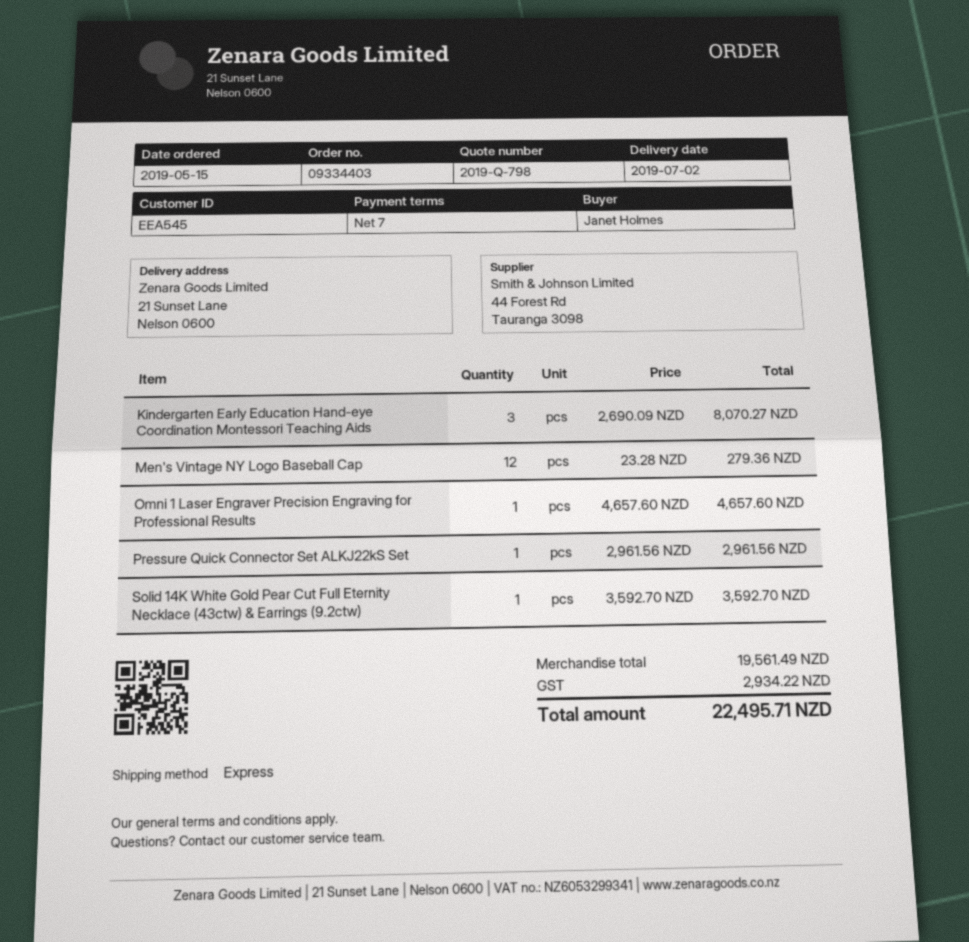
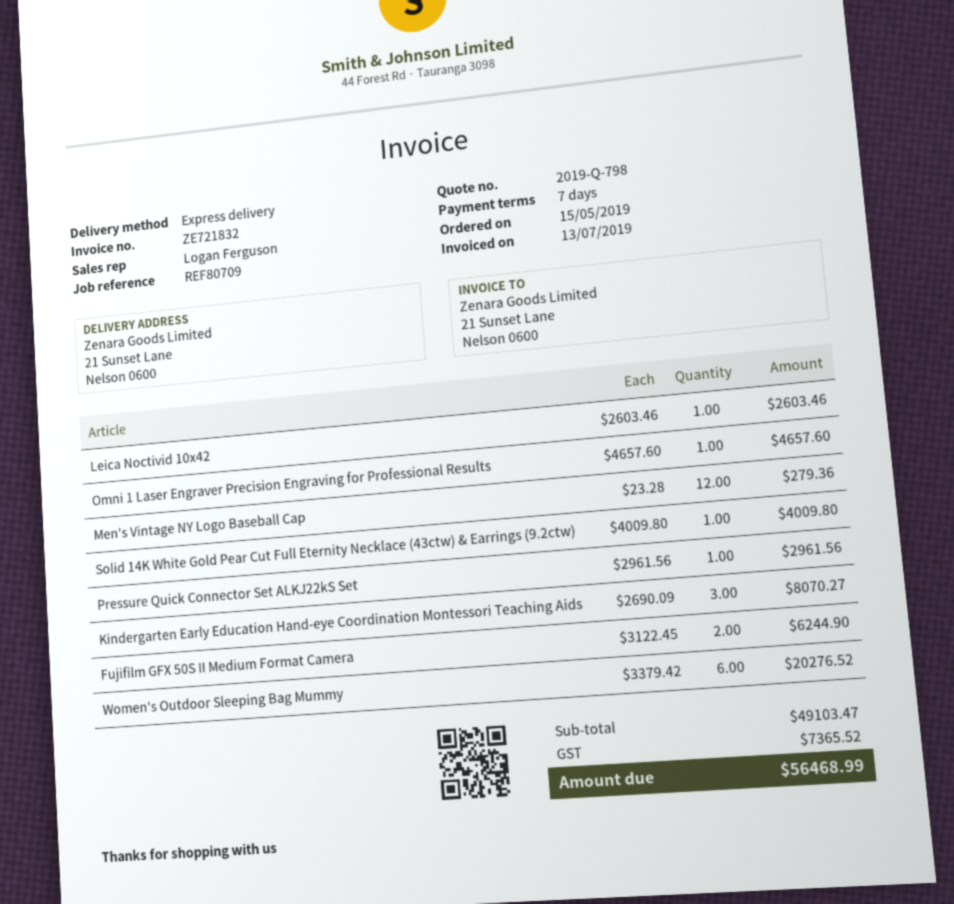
Solid 14K White Gold Pear Cut Full Eternity Necklace (43ctw) & Earrings (9.2ctw): 1 x 3592.70 = 3592.70 -> 1 x 4009.80 = 4009.80
Leica Noctivid 10x42: none -> 1 x 2603.46 = 2603.46
Fujifilm GFX 50S II Medium Format Camera: none -> 2 x 3122.45 = 6244.90
Women's Outdoor Sleeping Bag Mummy: none -> 6 x 3379.42 = 20276.52
subtotal: 19561.49 -> 49103.47
tax: 2934.22 -> 7365.52
total: 22495.71 -> 56468.99

